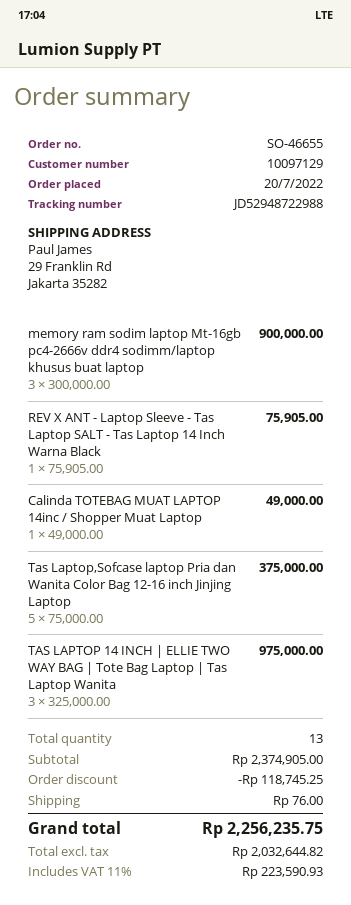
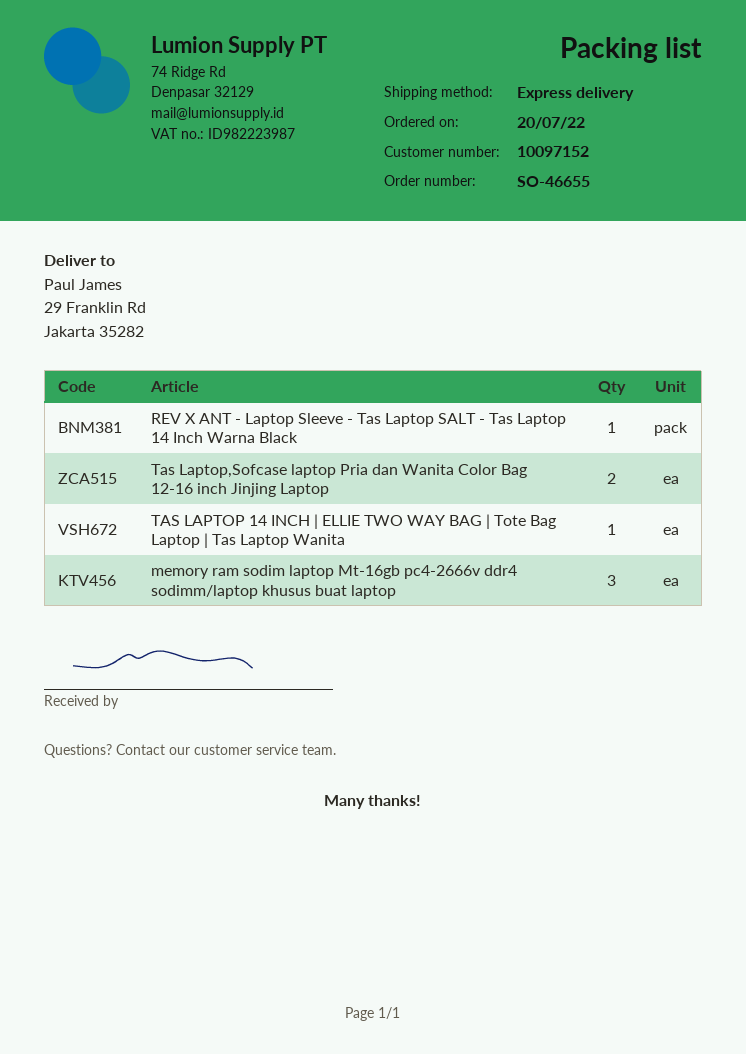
customer number: 10097129 -> 10097152
Calinda TOTEBAG MUAT LAPTOP 14inc / Shopper Muat Laptop: 1 -> none
Tas Laptop,Sofcase laptop Pria dan Wanita Color Bag 12-16 inch Jinjing Laptop: 5 -> 2
TAS LAPTOP 14 INCH | ELLIE TWO WAY BAG | Tote Bag Laptop | Tas Laptop Wanita: 3 -> 1

